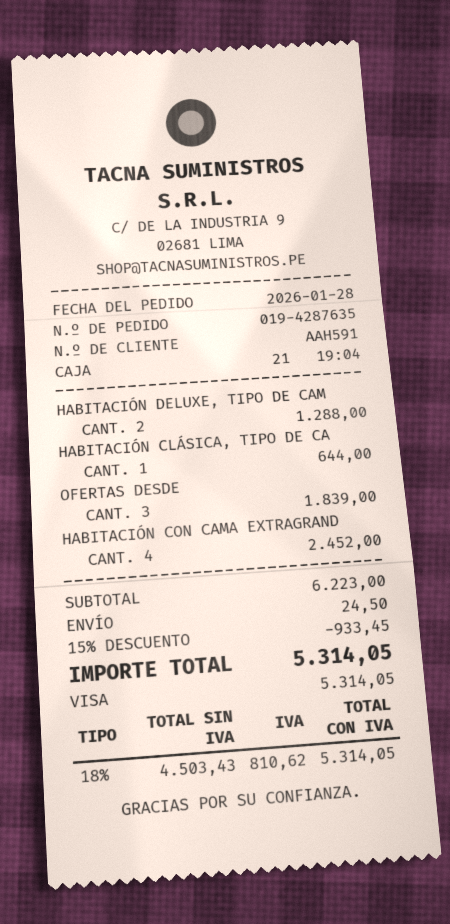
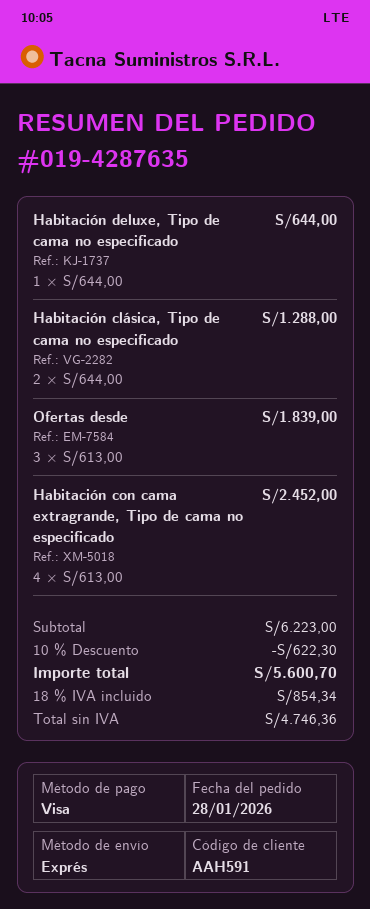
HABITACIÓN DELUXE, TIPO DE CAM: 2 for 1288.00 -> 1 for 644.00
HABITACIÓN CLÁSICA, TIPO DE CA: 1 for 644.00 -> 2 for 1288.00
discount: 15% = 933.45 -> 10% = 622.30
shipping: 24.50 -> none
net: 4503.43 -> 4746.36
tax: 18% = 810.62 -> 18% = 854.34
total: 5314.05 -> 5600.70

